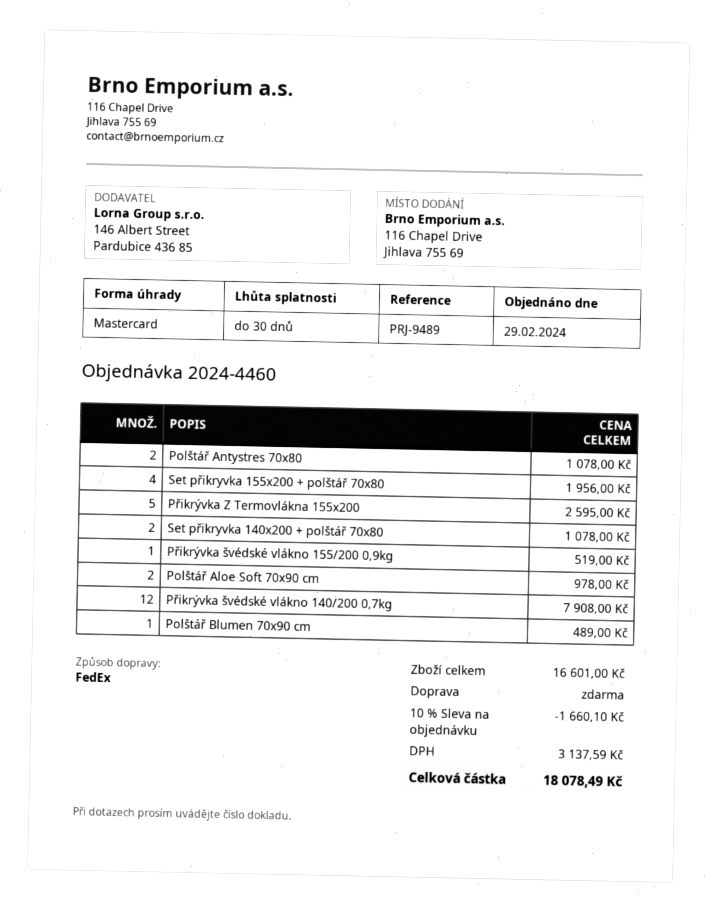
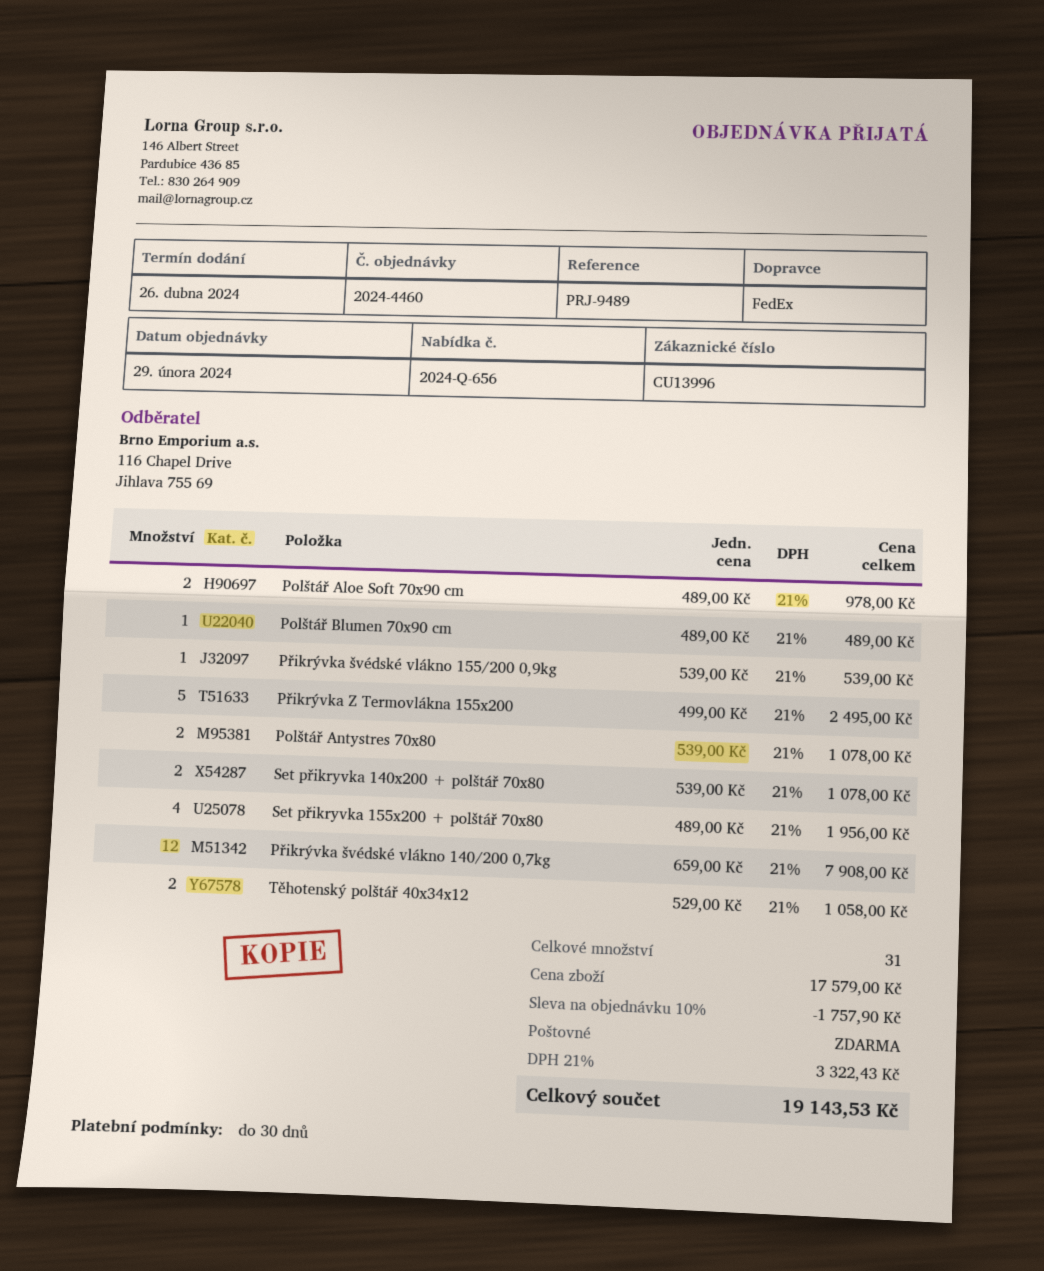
Přikrývka Z Termovlákna 155x200: 5 for 2595.00 -> 5 for 2495.00
Přikrývka švédské vlákno 155/200 0,9kg: 1 for 519.00 -> 1 for 539.00
Těhotenský polštář 40x34x12: none -> 2 for 1058.00
subtotal: 16601.00 -> 17579.00
discount: 10% = 1660.10 -> 10% = 1757.90
tax: 3137.59 -> 3322.43
total: 18078.49 -> 19143.53

